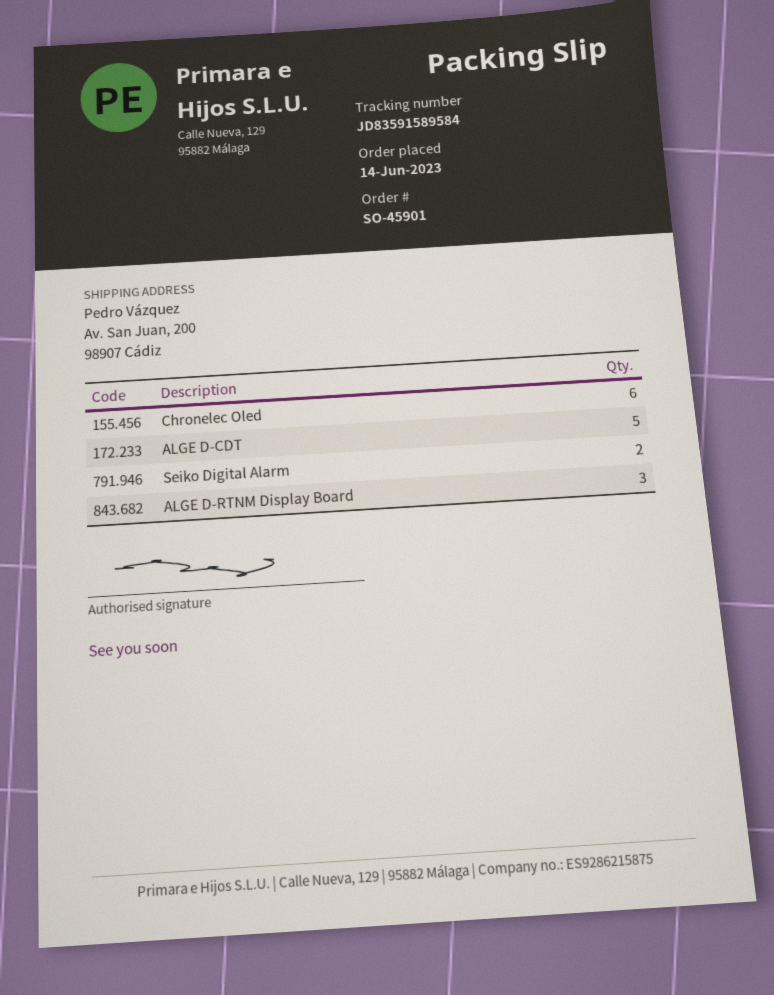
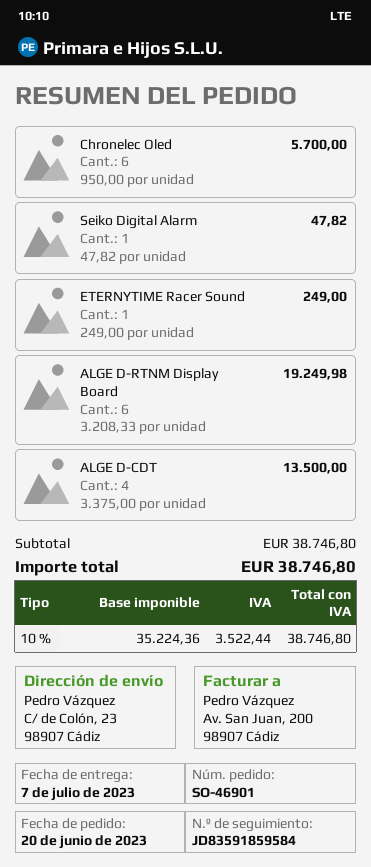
order number: SO-45901 -> SO-46901
order date: 2023-06-14 -> 2023-06-20
tracking number: JD83591589584 -> JD83591859584
ship to: Av. San Juan, 200, 98907 Cádiz -> C/ de Colón, 23, 98907 Cádiz
ALGE D-CDT: 5 -> 4
Seiko Digital Alarm: 2 -> 1
ALGE D-RTNM Display Board: 3 -> 6
ETERNYTIME Racer Sound: none -> 1

